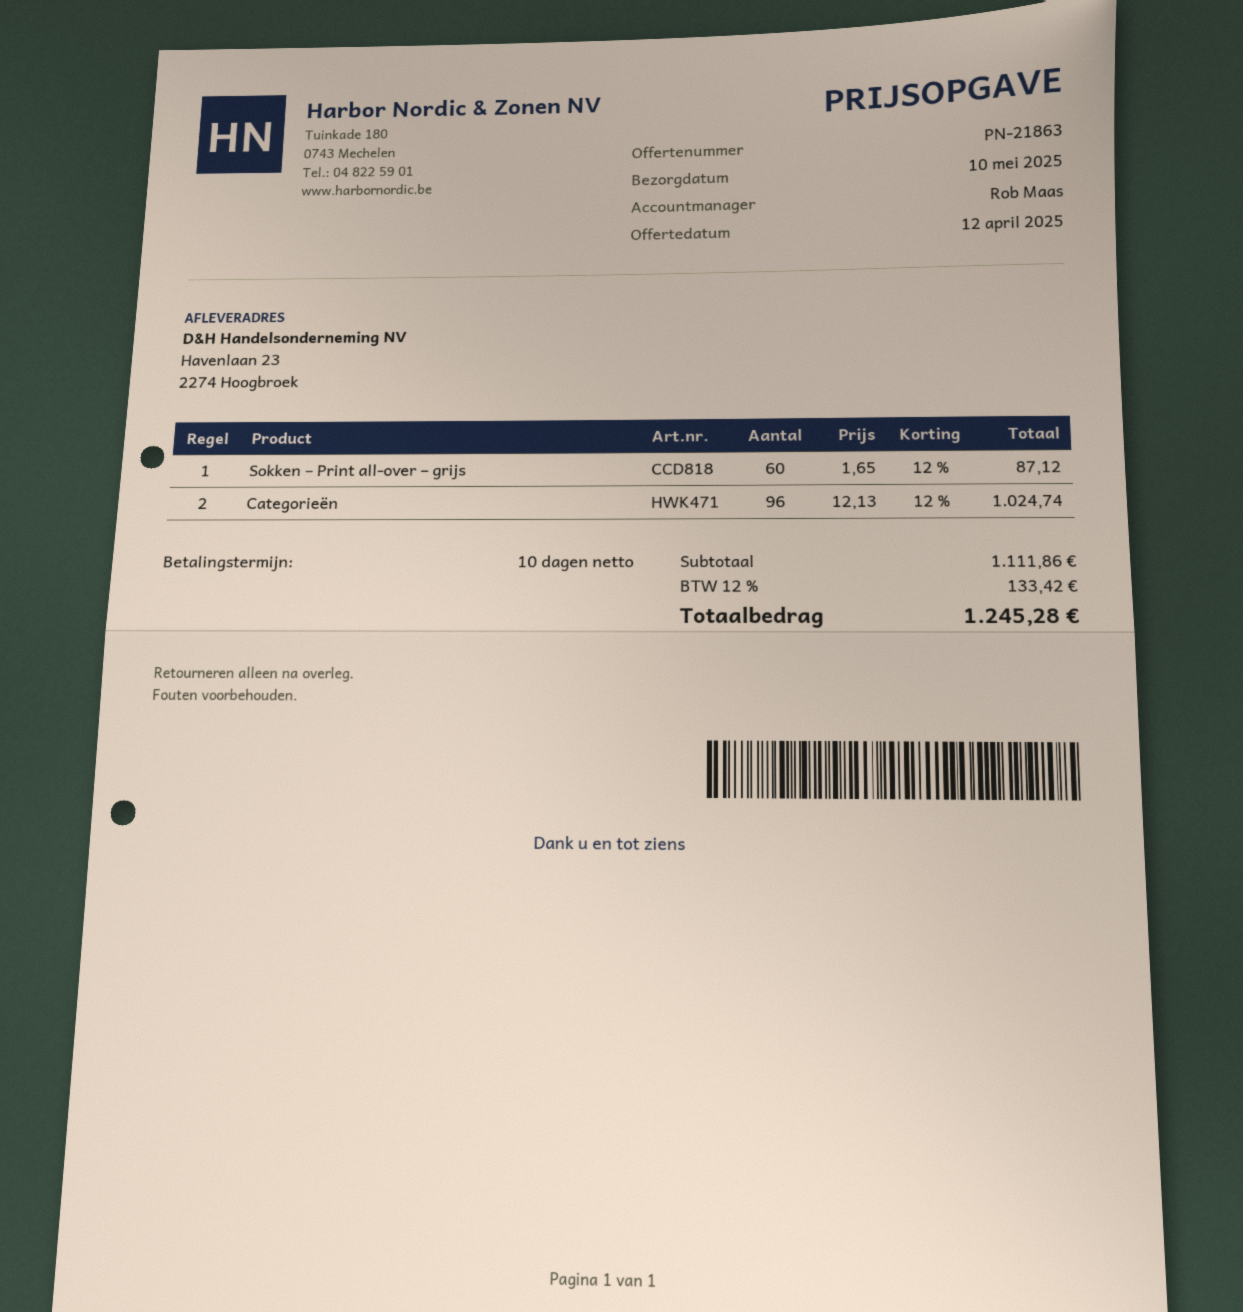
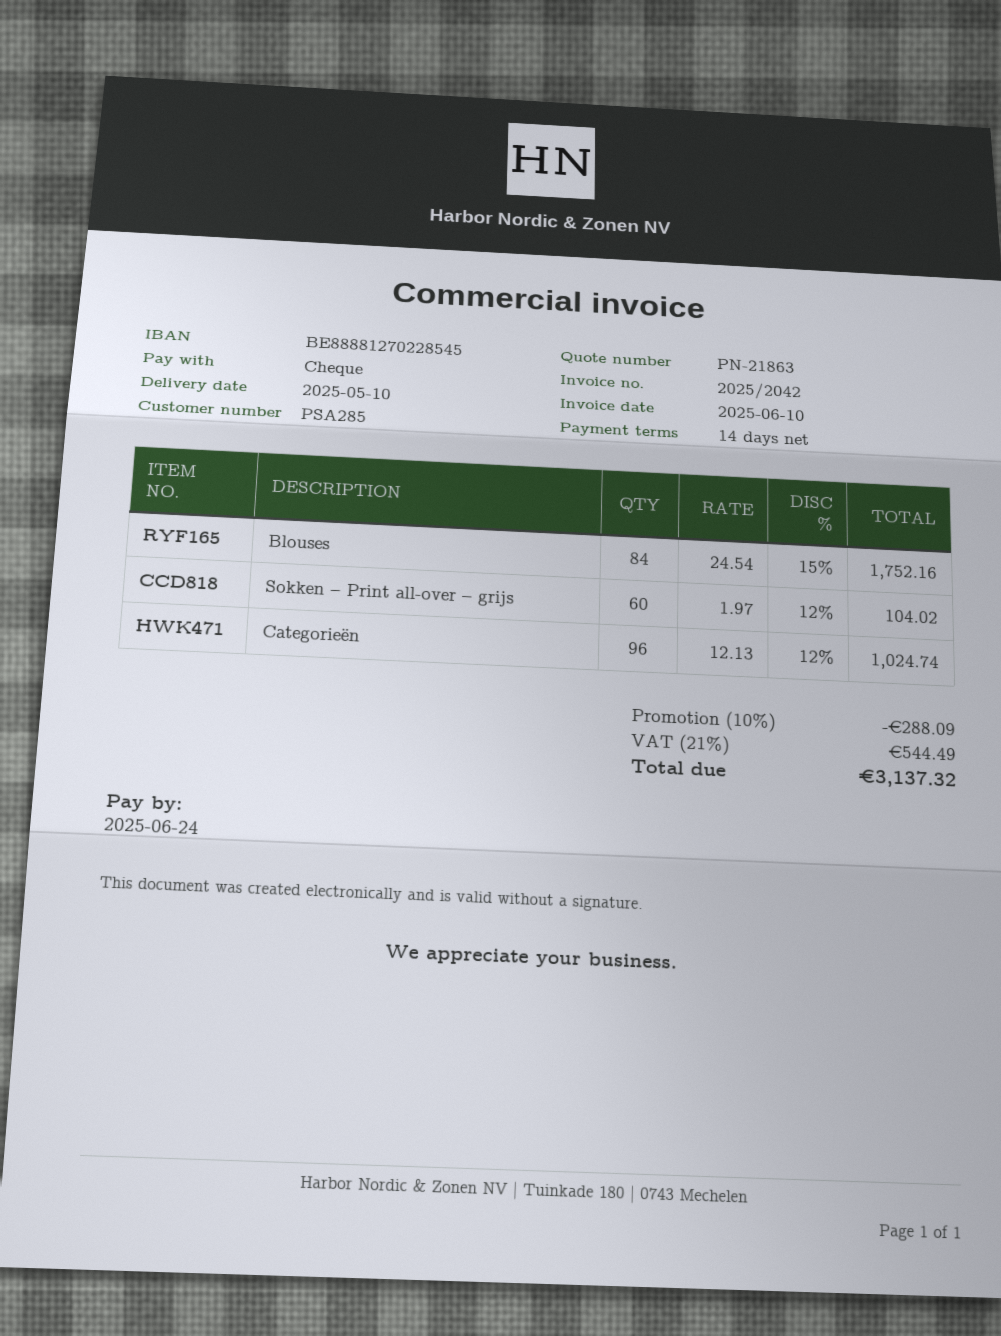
payment terms: 10 days -> 14 days
Sokken – Print all-over – grijs: 60 x 1.65 - 12% = 87.12 -> 60 x 1.97 - 12% = 104.02
Blouses: none -> 84 x 24.54 - 15% = 1752.16
discount: none -> 10% = 288.09
tax: 12% = 133.42 -> 21% = 544.49
total: 1245.28 -> 3137.32

